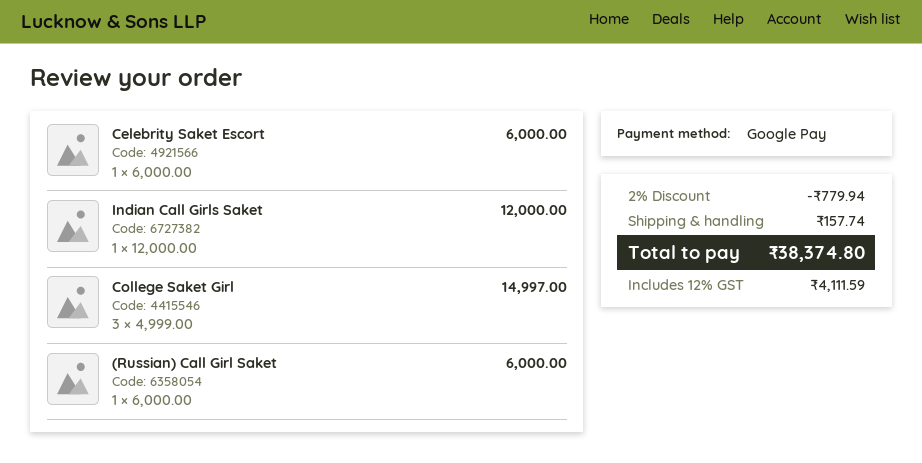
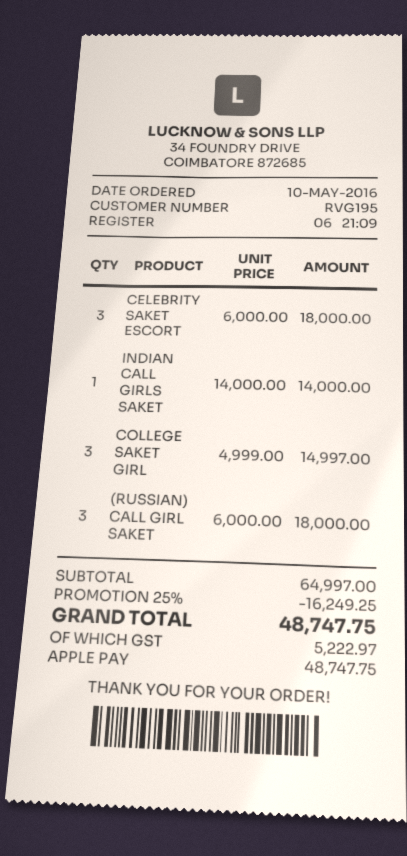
payment method: Google Pay -> Apple Pay
Celebrity Saket Escort: 1 x 6000.00 = 6000.00 -> 3 x 6000.00 = 18000.00
Indian Call Girls Saket: 1 x 12000.00 = 12000.00 -> 1 x 14000.00 = 14000.00
(Russian) Call Girl Saket: 1 x 6000.00 = 6000.00 -> 3 x 6000.00 = 18000.00
discount: 2% = 779.94 -> 25% = 16249.25
shipping: 157.74 -> none
tax: 4111.59 -> 5222.97
total: 38374.80 -> 48747.75

